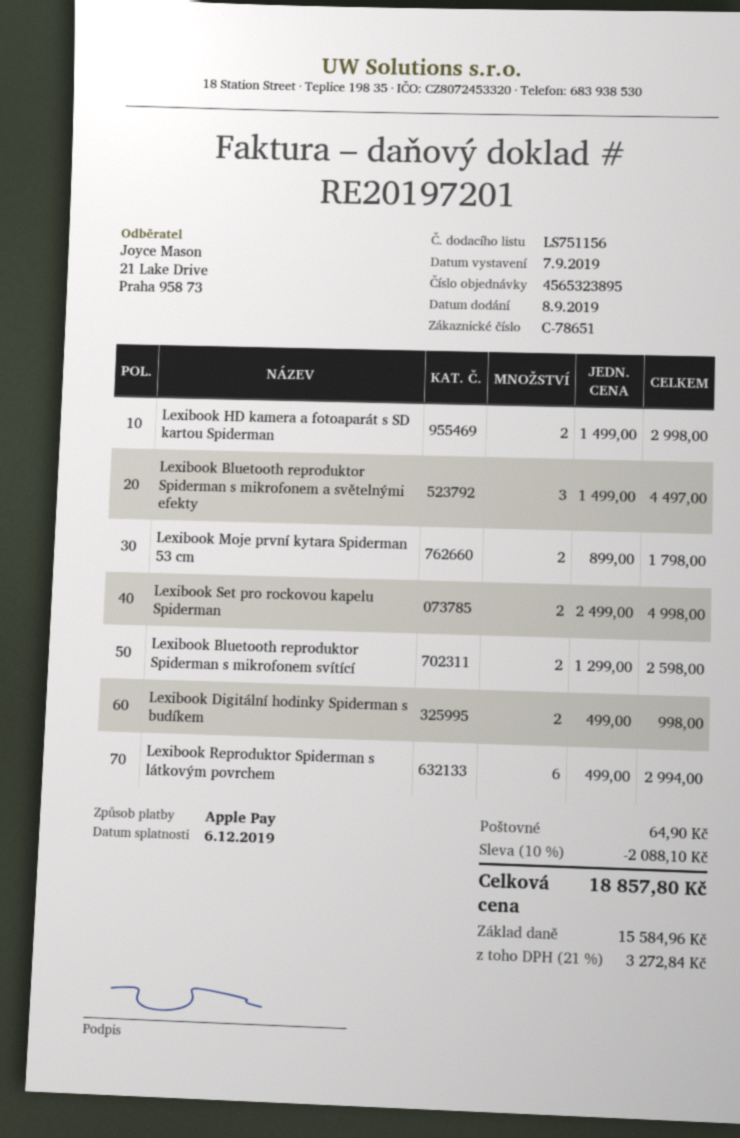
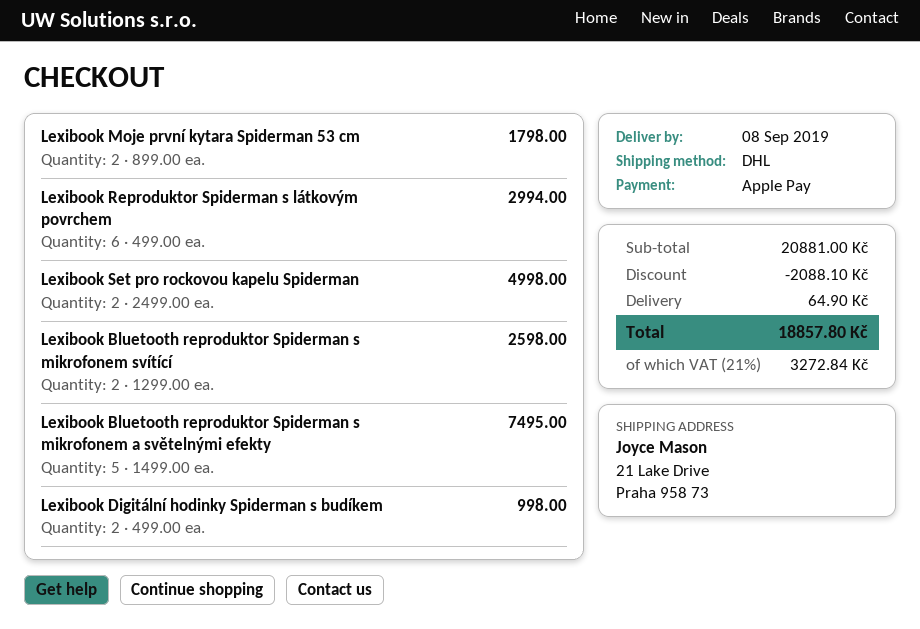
Lexibook HD kamera a fotoaparát s SD kartou Spiderman: 2 x 1499.00 = 2998.00 -> none
Lexibook Bluetooth reproduktor Spiderman s mikrofonem a světelnými efekty: 3 x 1499.00 = 4497.00 -> 5 x 1499.00 = 7495.00

